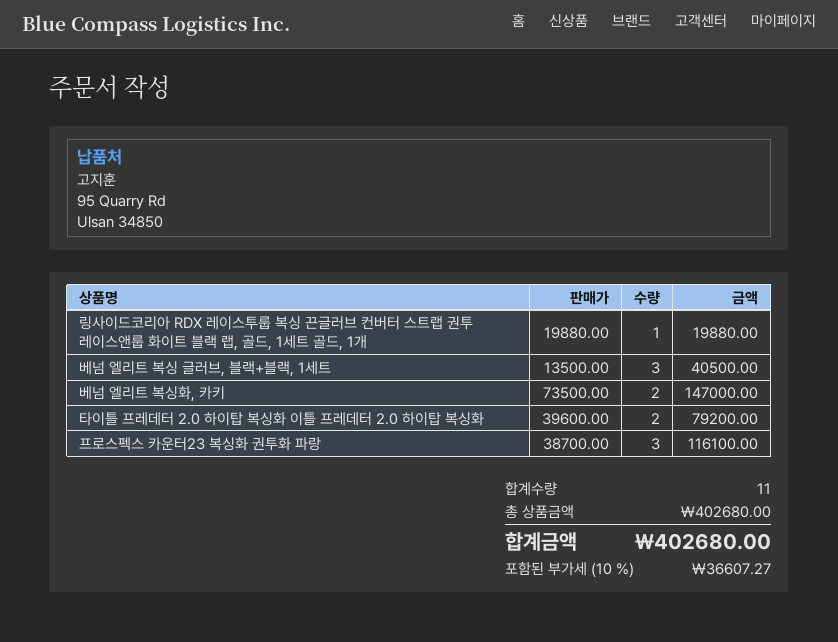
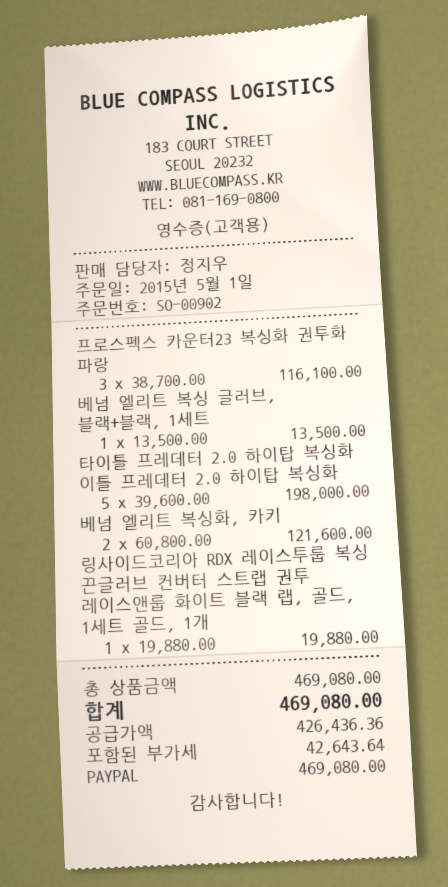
베넘 엘리트 복싱 글러브, 블랙+블랙, 1세트: 3 x 13500.00 = 40500.00 -> 1 x 13500.00 = 13500.00
베넘 엘리트 복싱화, 카키: 2 x 73500.00 = 147000.00 -> 2 x 60800.00 = 121600.00
타이틀 프레데터 2.0 하이탑 복싱화 이틀 프레데터 2.0 하이탑 복싱화: 2 x 39600.00 = 79200.00 -> 5 x 39600.00 = 198000.00
subtotal: 402680.00 -> 469080.00
tax: 36607.27 -> 42643.64
total: 402680.00 -> 469080.00

